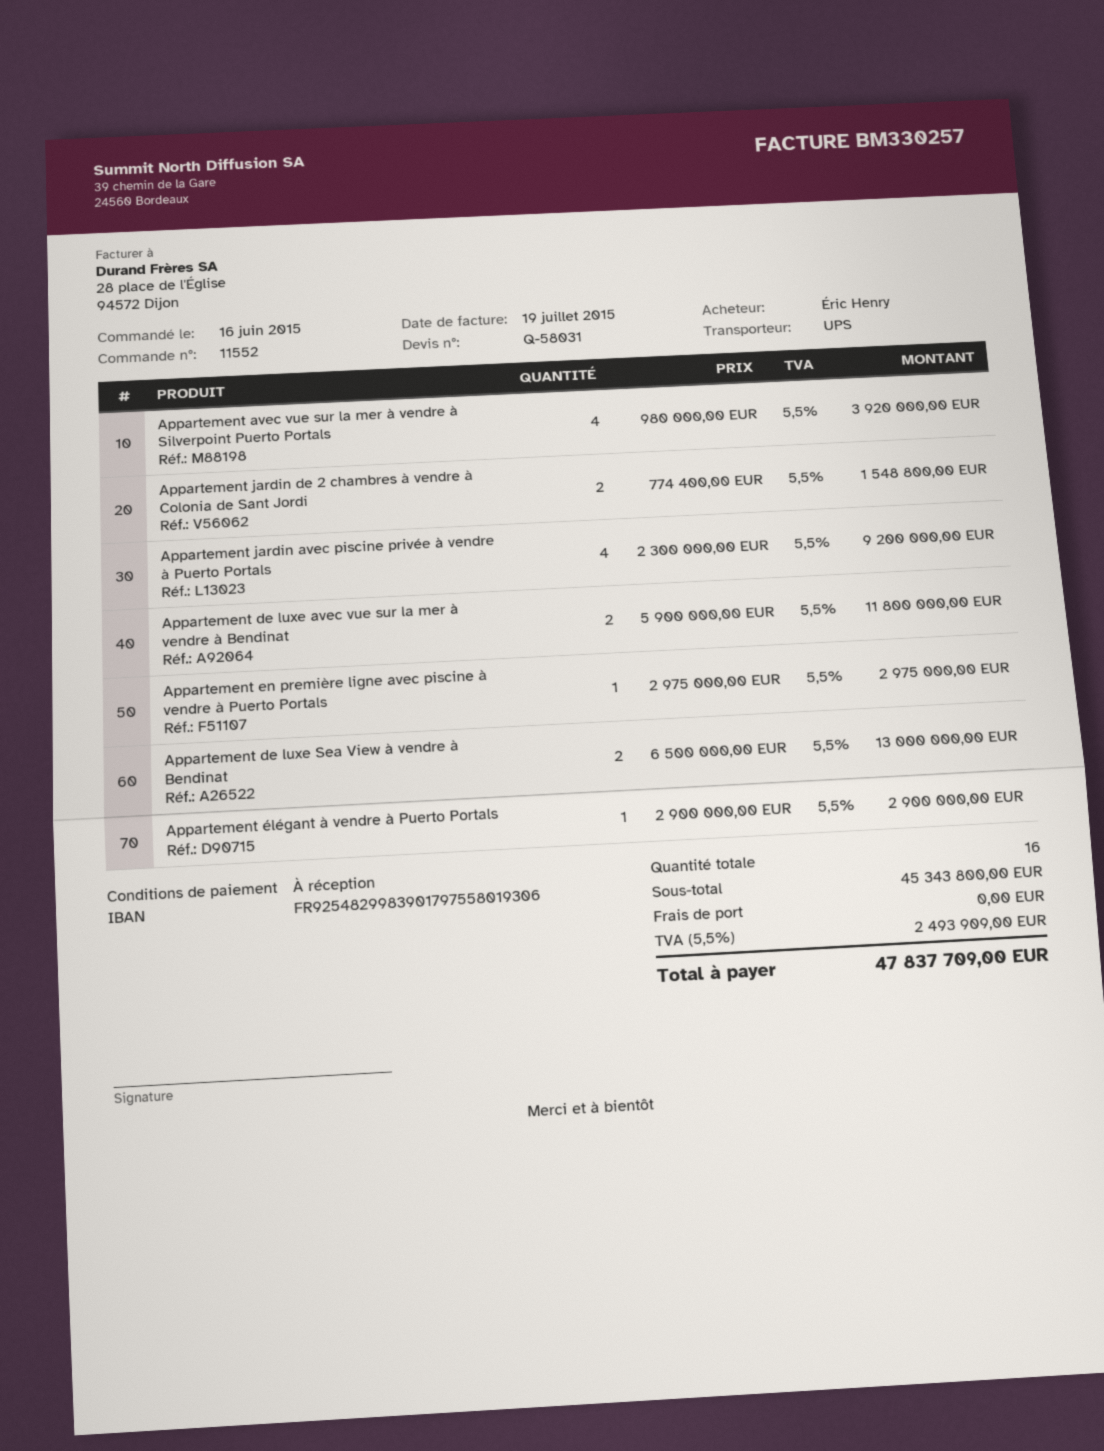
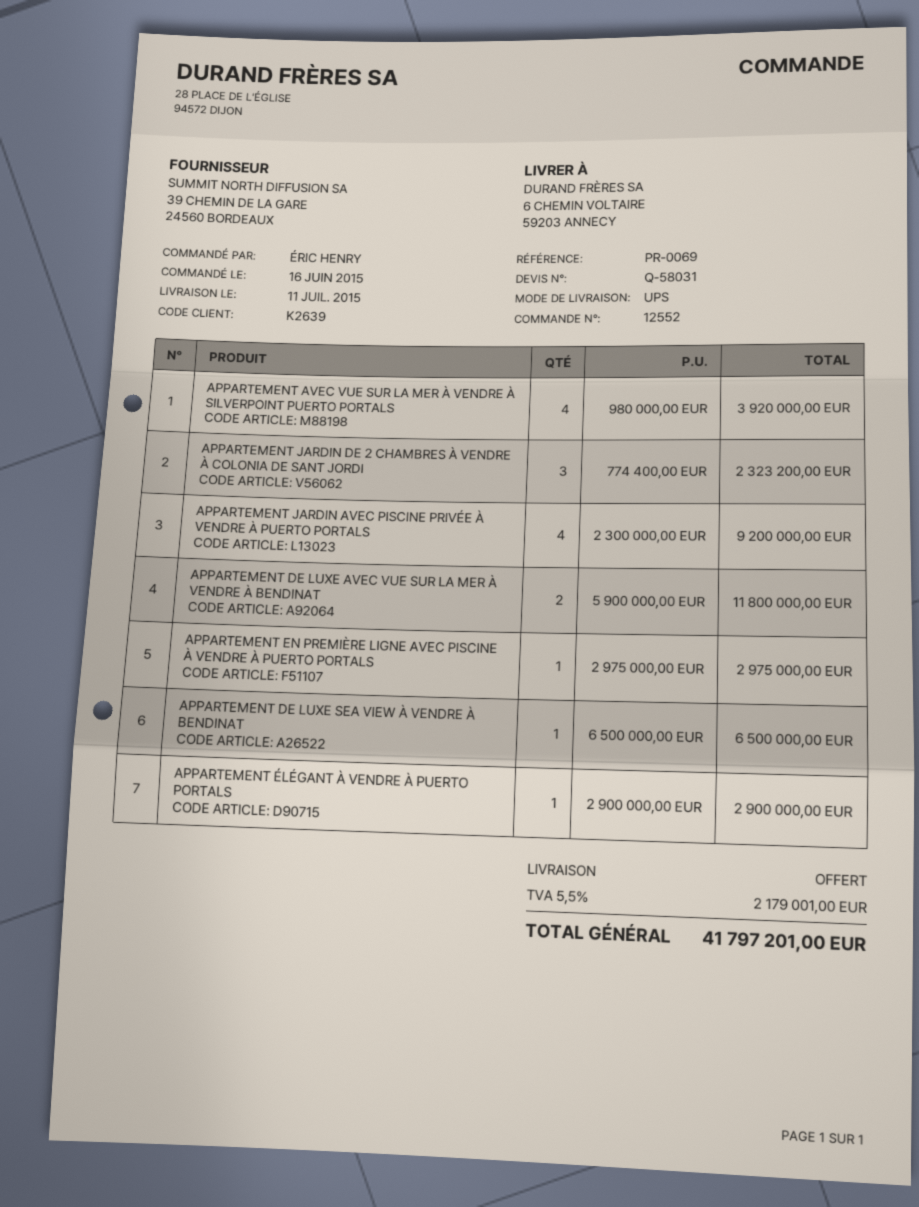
order number: 11552 -> 12552
Appartement jardin de 2 chambres à vendre à Colonia de Sant Jordi: 2 x 774400.00 = 1548800.00 -> 3 x 774400.00 = 2323200.00
Appartement de luxe Sea View à vendre à Bendinat: 2 x 6500000.00 = 13000000.00 -> 1 x 6500000.00 = 6500000.00
tax: 5.5% = 2493909.00 -> 5.5% = 2179001.00
total: 47837709.00 -> 41797201.00

